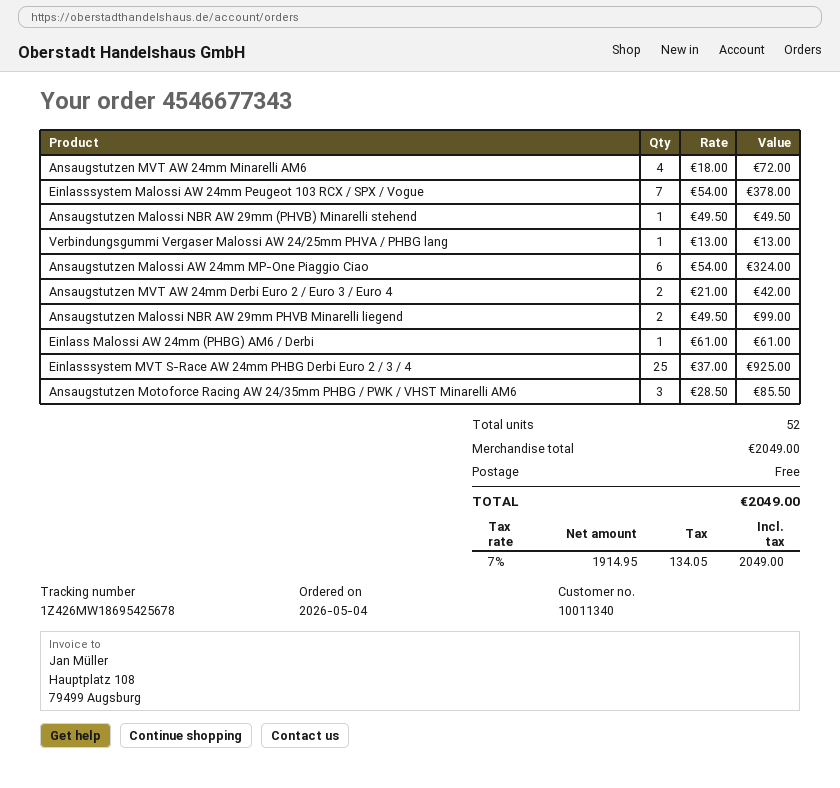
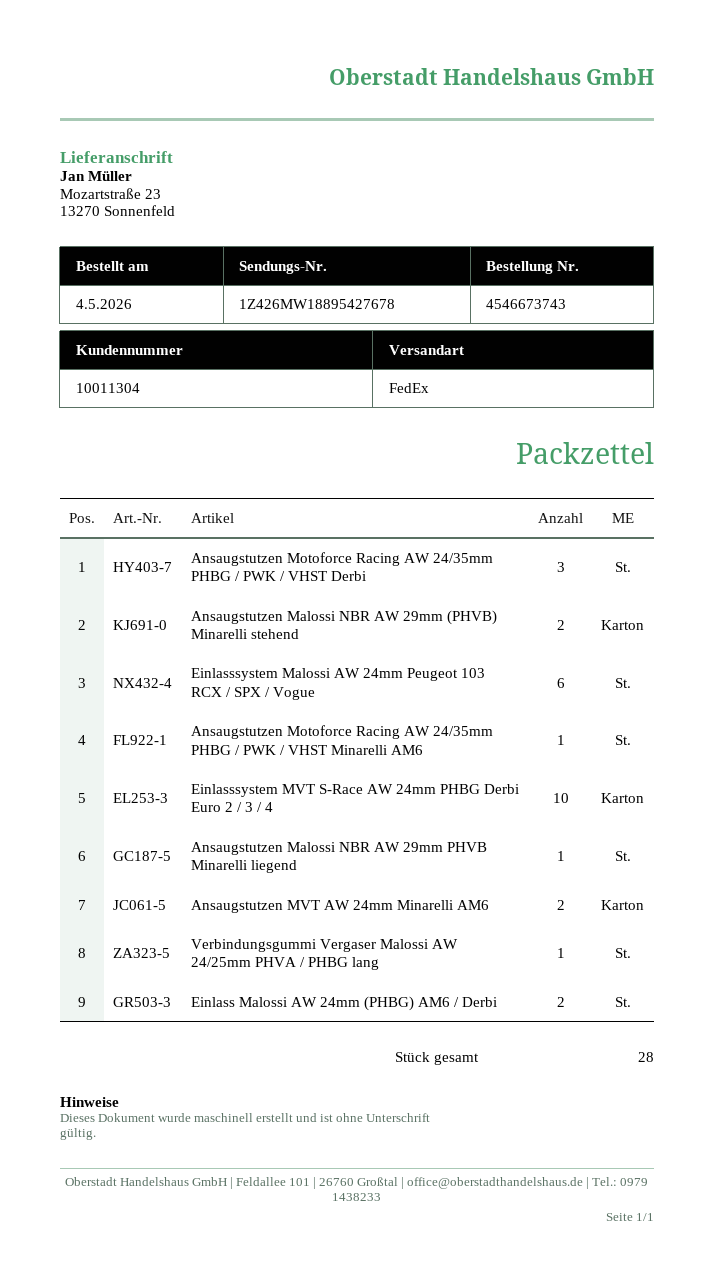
order number: 4546677343 -> 4546673743
customer number: 10011340 -> 10011304
tracking number: 1Z426MW18695425678 -> 1Z426MW18895427678
Ansaugstutzen MVT AW 24mm Minarelli AM6: 4 -> 2
Einlasssystem Malossi AW 24mm Peugeot 103 RCX / SPX / Vogue: 7 -> 6
Ansaugstutzen Malossi NBR AW 29mm (PHVB) Minarelli stehend: 1 -> 2
Ansaugstutzen Malossi AW 24mm MP-One Piaggio Ciao: 6 -> none
Ansaugstutzen MVT AW 24mm Derbi Euro 2 / Euro 3 / Euro 4: 2 -> none
Ansaugstutzen Malossi NBR AW 29mm PHVB Minarelli liegend: 2 -> 1
Einlass Malossi AW 24mm (PHBG) AM6 / Derbi: 1 -> 2
Einlasssystem MVT S-Race AW 24mm PHBG Derbi Euro 2 / 3 / 4: 25 -> 10
Ansaugstutzen Motoforce Racing AW 24/35mm PHBG / PWK / VHST Minarelli AM6: 3 -> 1
Ansaugstutzen Motoforce Racing AW 24/35mm PHBG / PWK / VHST Derbi: none -> 3
total quantity: 52 -> 28

